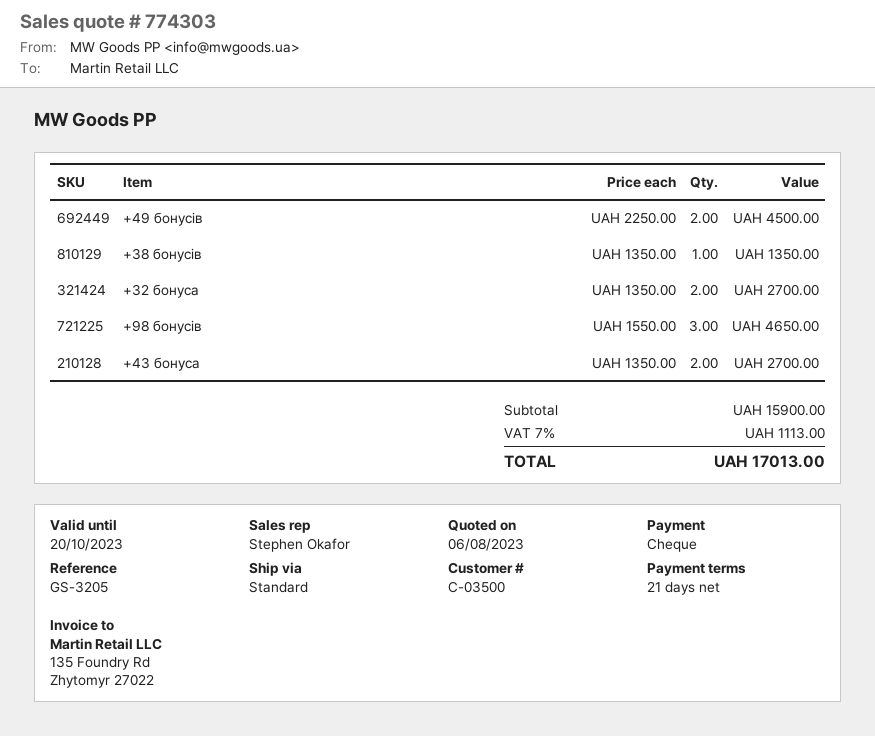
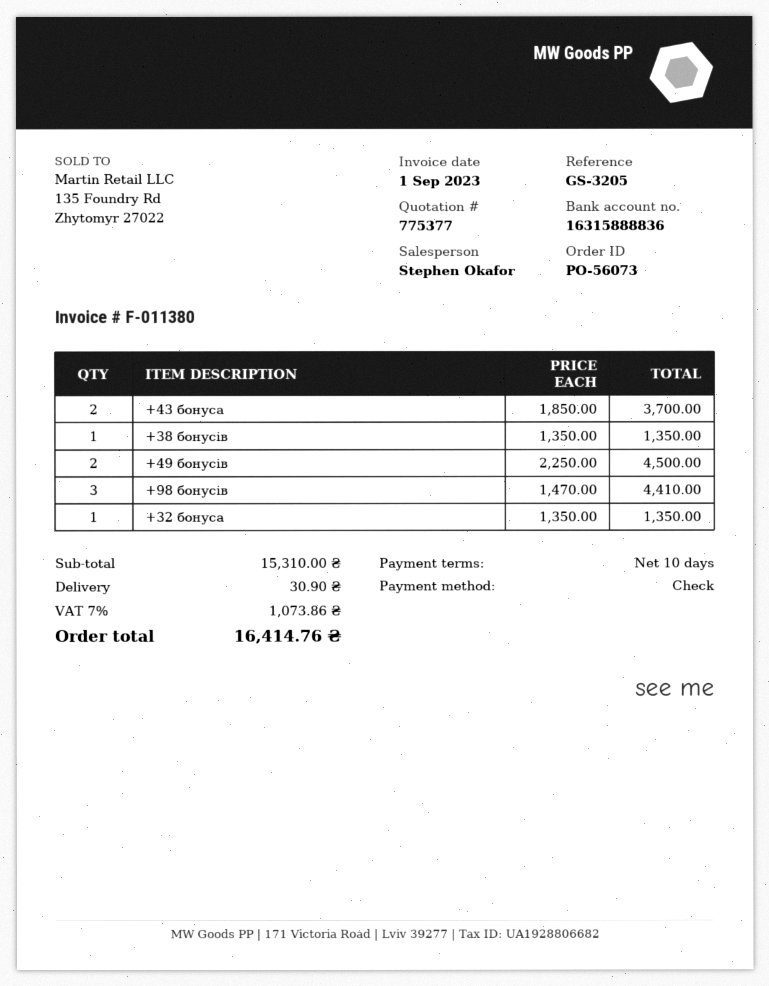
quote number: 774303 -> 775377
payment terms: 21 days -> 10 days
+32 бонуса: 2 x 1350.00 = 2700.00 -> 1 x 1350.00 = 1350.00
+98 бонусів: 3 x 1550.00 = 4650.00 -> 3 x 1470.00 = 4410.00
+43 бонуса: 2 x 1350.00 = 2700.00 -> 2 x 1850.00 = 3700.00
subtotal: 15900.00 -> 15310.00
shipping: none -> 30.90
tax: 7% = 1113.00 -> 7% = 1073.86
total: 17013.00 -> 16414.76

